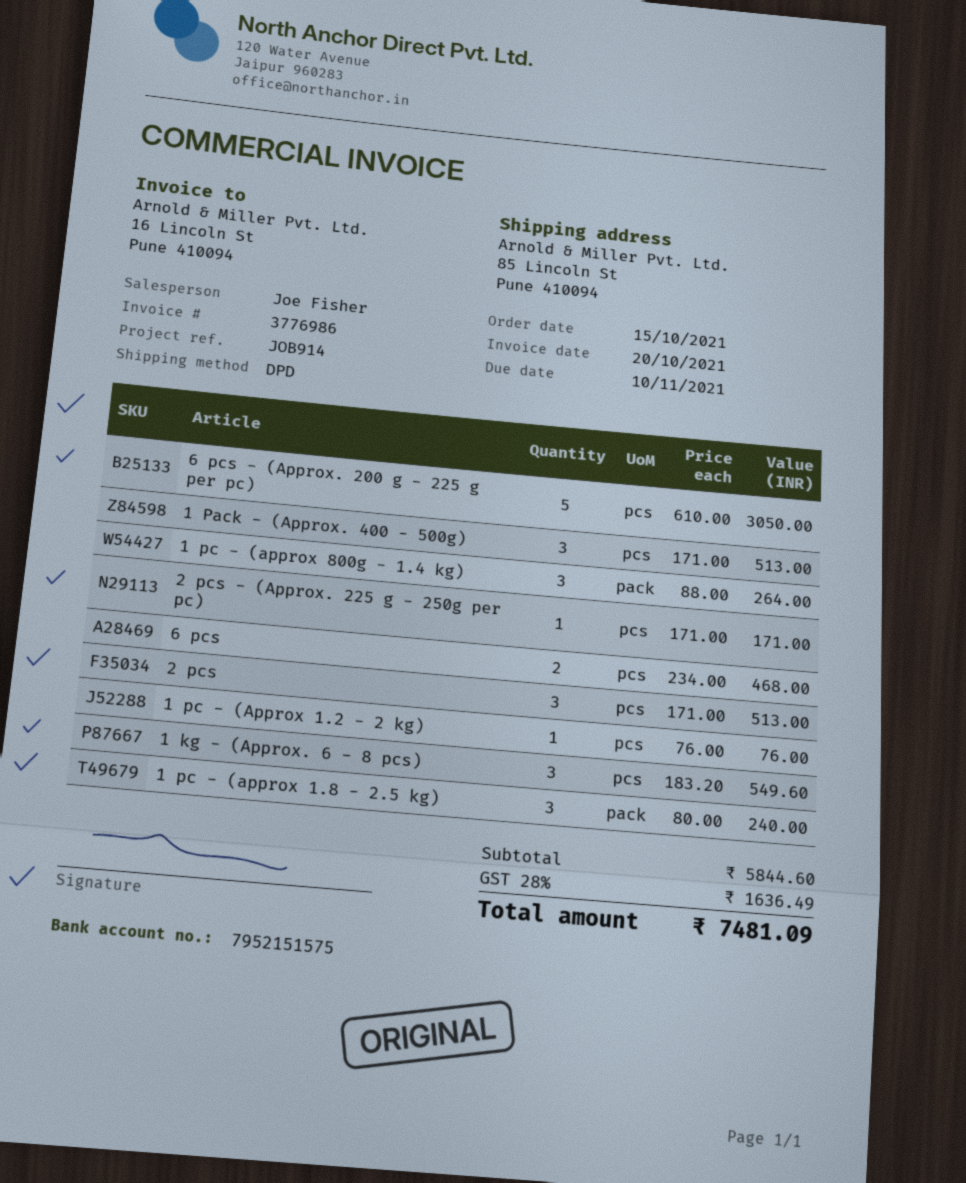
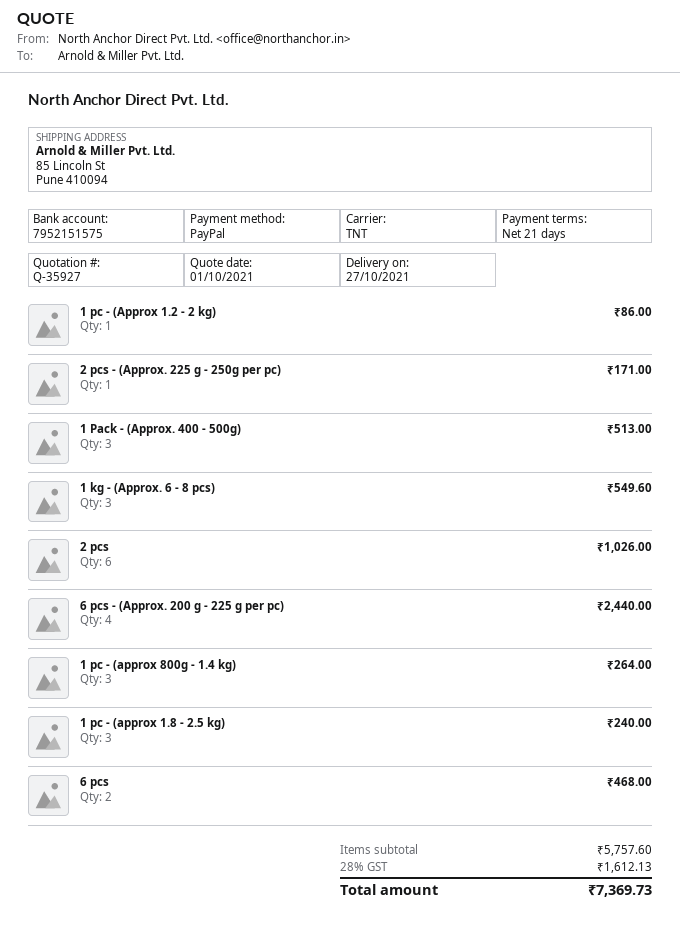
shipping method: DPD -> TNT
6 pcs - (Approx. 200 g - 225 g per pc): 5 for 3050.00 -> 4 for 2440.00
2 pcs: 3 for 513.00 -> 6 for 1026.00
1 pc - (Approx 1.2 - 2 kg): 1 for 76.00 -> 1 for 86.00
subtotal: 5844.60 -> 5757.60
tax: 28% = 1636.49 -> 28% = 1612.13
total: 7481.09 -> 7369.73

